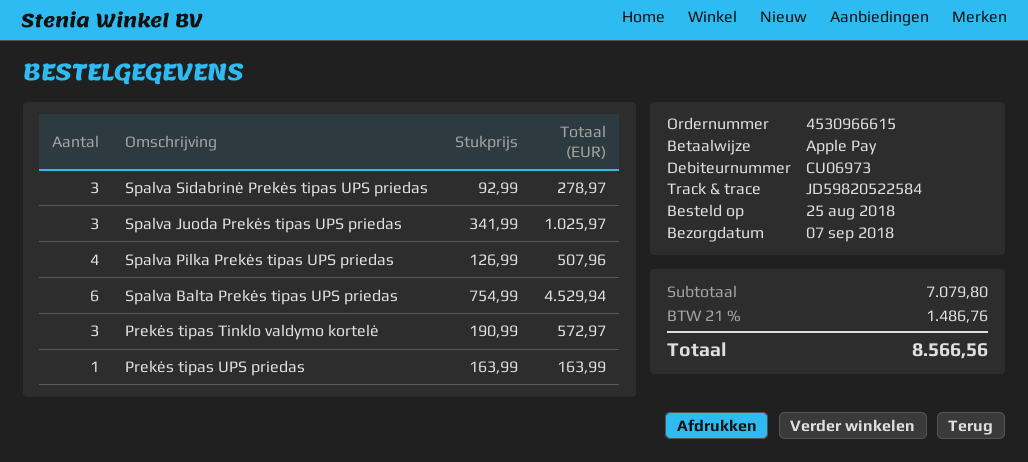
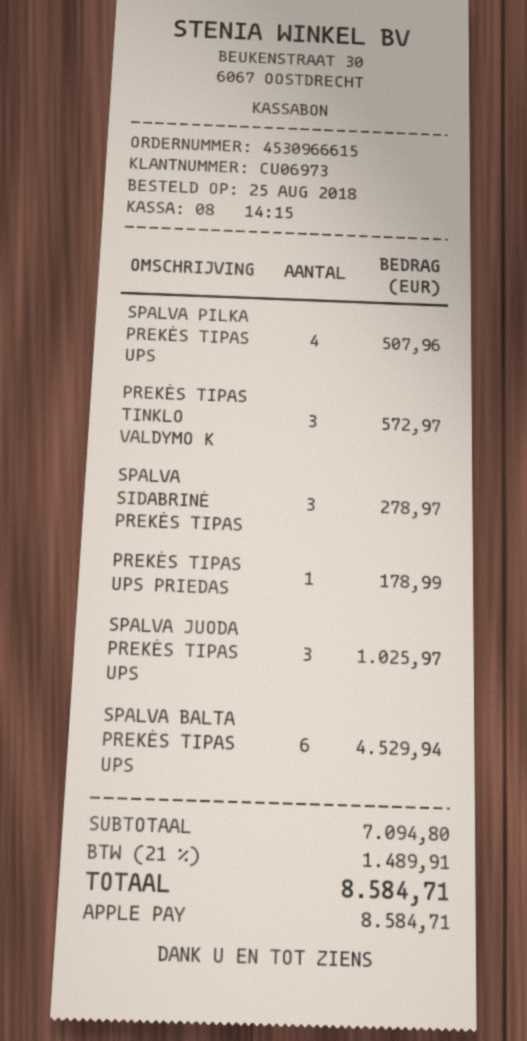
Prekės tipas UPS priedas: 1 for 163.99 -> 1 for 178.99
subtotal: 7079.80 -> 7094.80
tax: 21% = 1486.76 -> 21% = 1489.91
total: 8566.56 -> 8584.71

